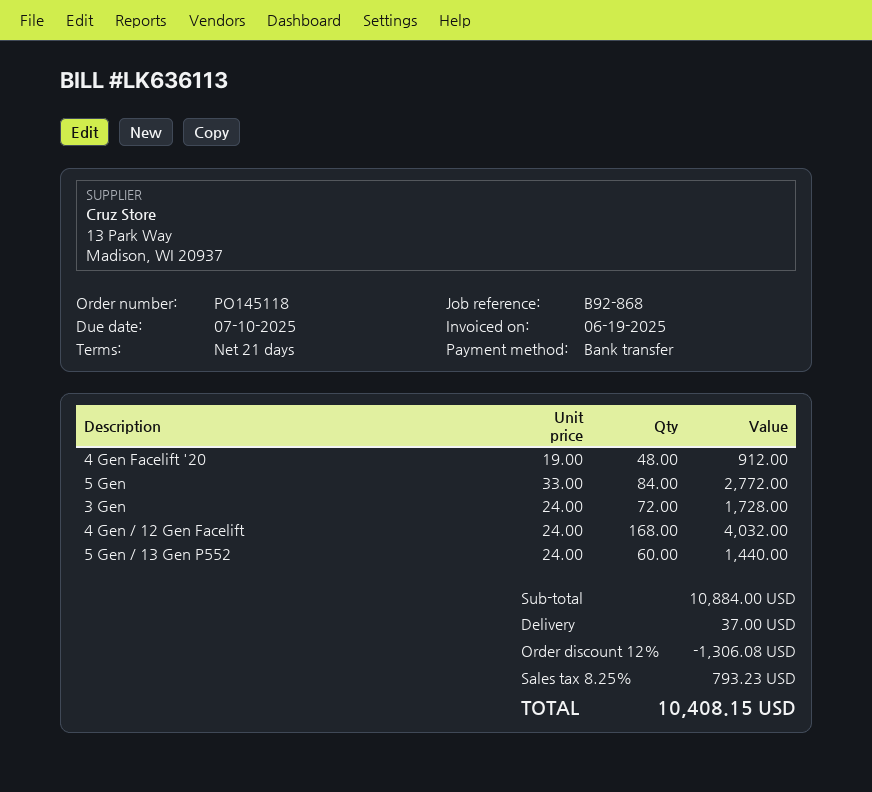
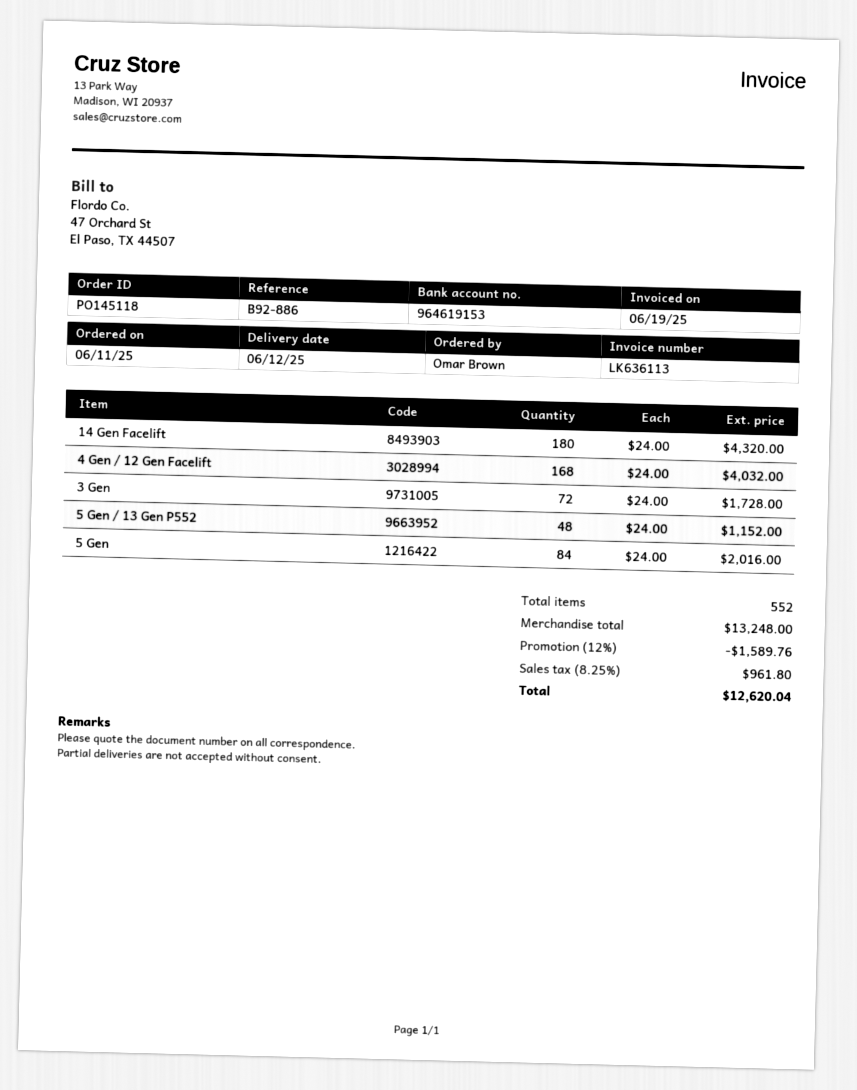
reference: B92-868 -> B92-886
4 Gen Facelift '20: 48 x 19.00 = 912.00 -> none
5 Gen: 84 x 33.00 = 2772.00 -> 84 x 24.00 = 2016.00
5 Gen / 13 Gen P552: 60 x 24.00 = 1440.00 -> 48 x 24.00 = 1152.00
14 Gen Facelift: none -> 180 x 24.00 = 4320.00
subtotal: 10884.00 -> 13248.00
discount: 12% = 1306.08 -> 12% = 1589.76
shipping: 37.00 -> none
tax: 8.25% = 793.23 -> 8.25% = 961.80
total: 10408.15 -> 12620.04

